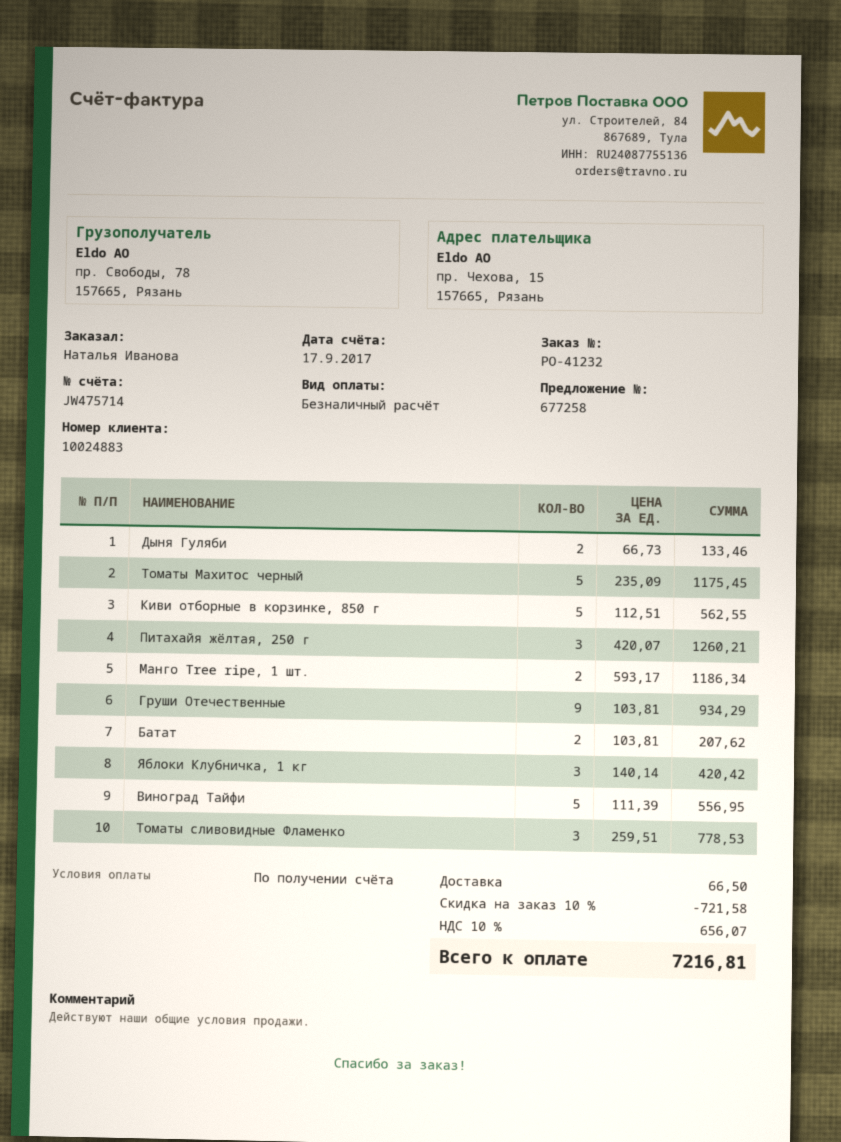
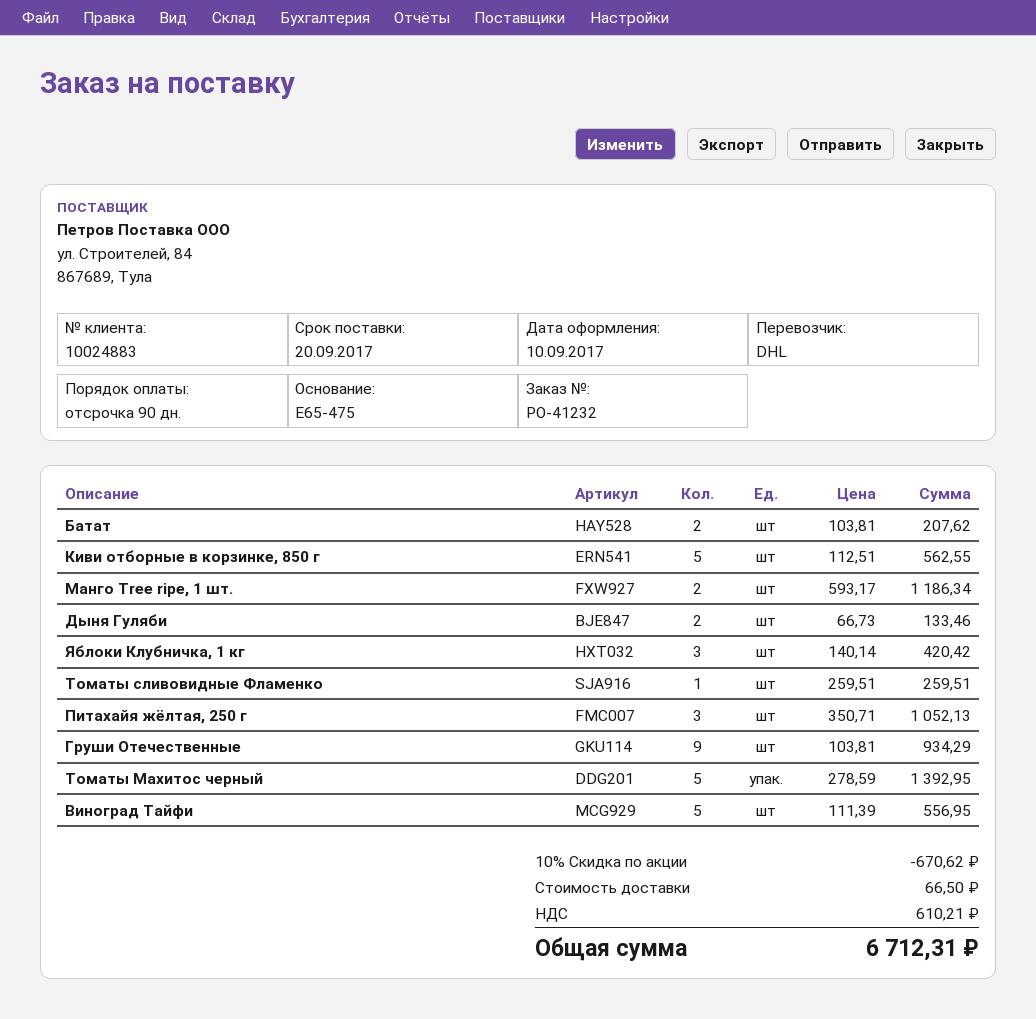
payment terms: on receipt -> 90 days
Томаты Махитос черный: 5 x 235.09 = 1175.45 -> 5 x 278.59 = 1392.95
Питахайя жёлтая, 250 г: 3 x 420.07 = 1260.21 -> 3 x 350.71 = 1052.13
Томаты сливовидные Фламенко: 3 x 259.51 = 778.53 -> 1 x 259.51 = 259.51
discount: 10% = 721.58 -> 10% = 670.62
tax: 656.07 -> 610.21
total: 7216.81 -> 6712.31

